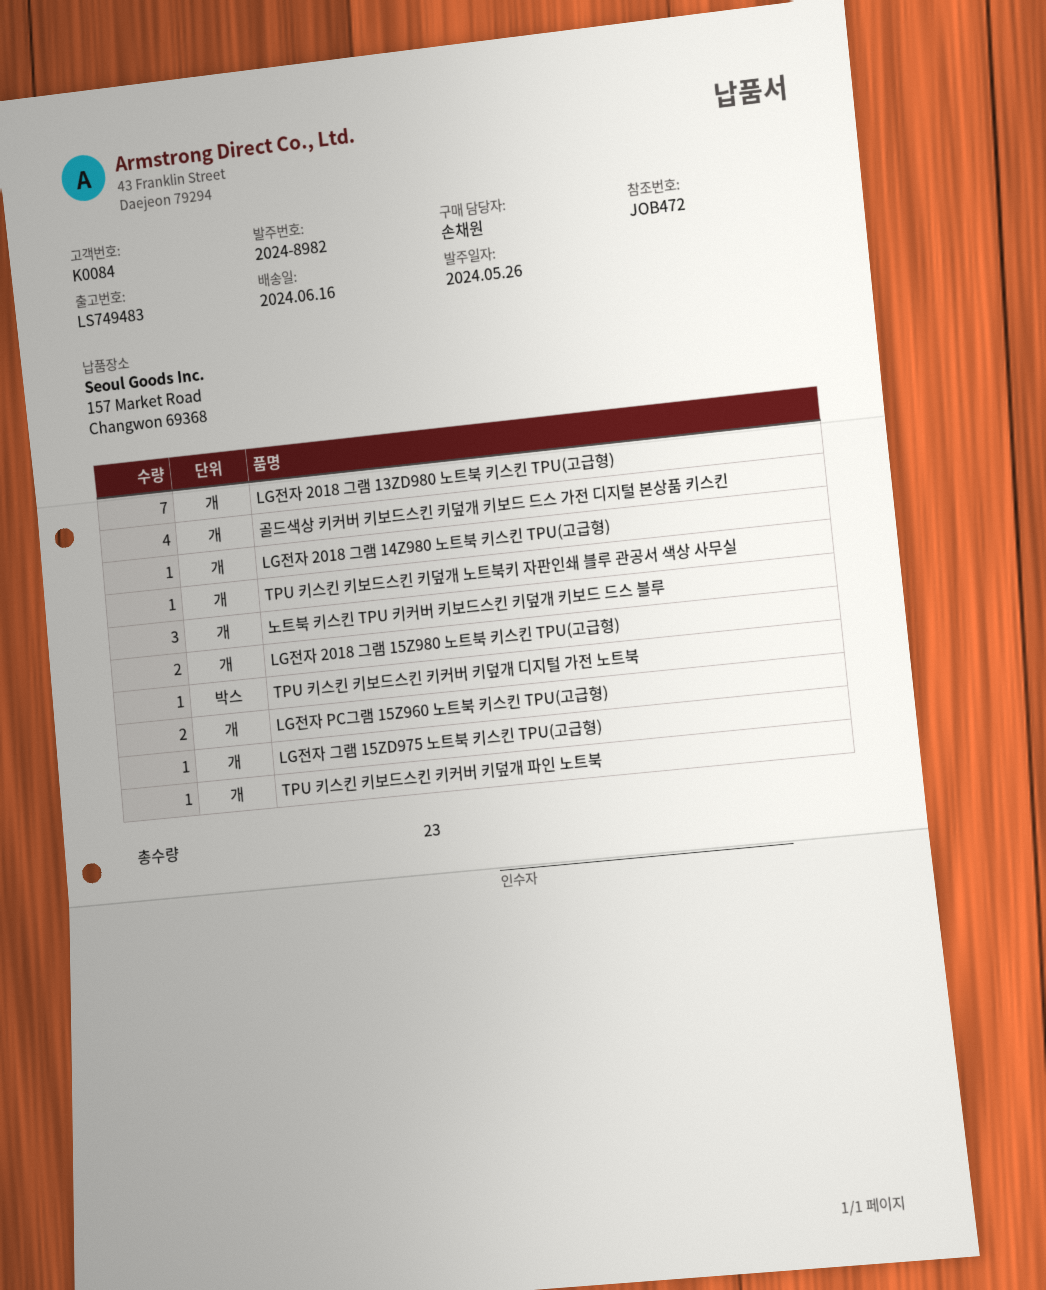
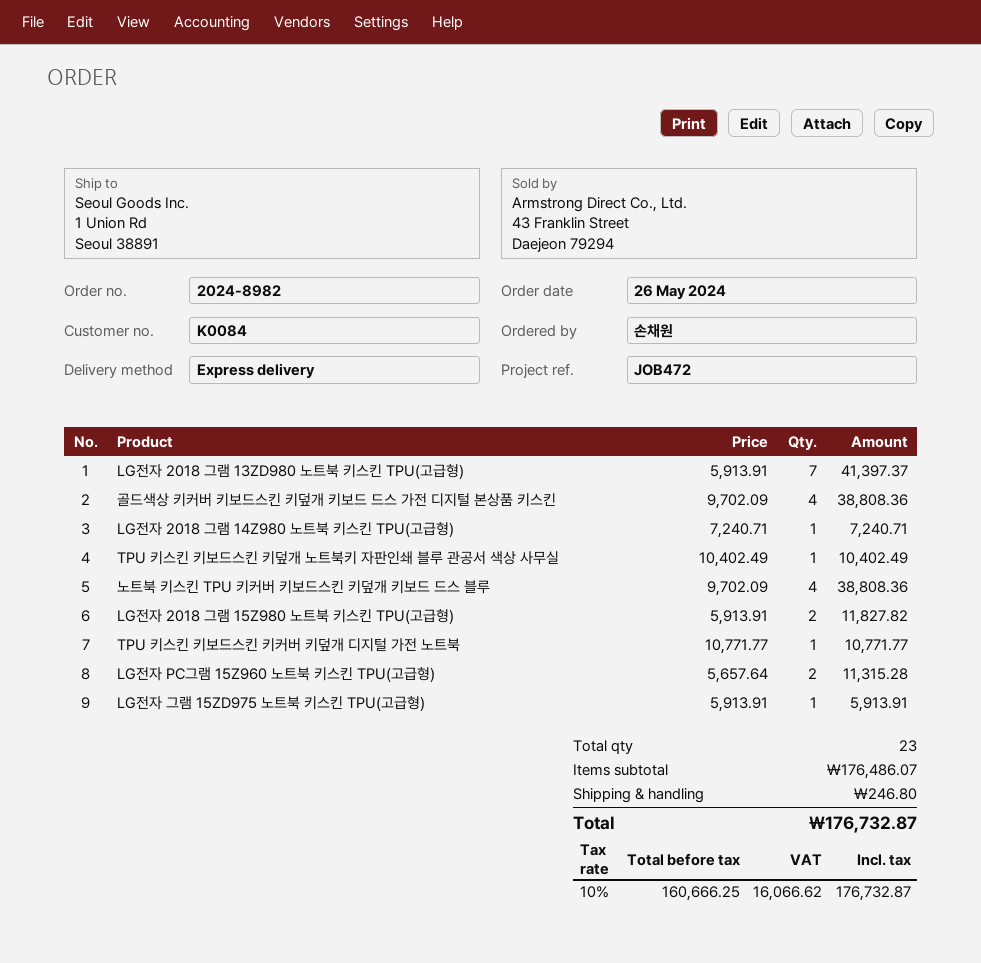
ship to: 157 Market Road, Changwon 69368 -> 1 Union Rd, Seoul 38891
노트북 키스킨 TPU 키커버 키보드스킨 키덮개 키보드 드스 블루: 3 -> 4
TPU 키스킨 키보드스킨 키커버 키덮개 파인 노트북: 1 -> none

